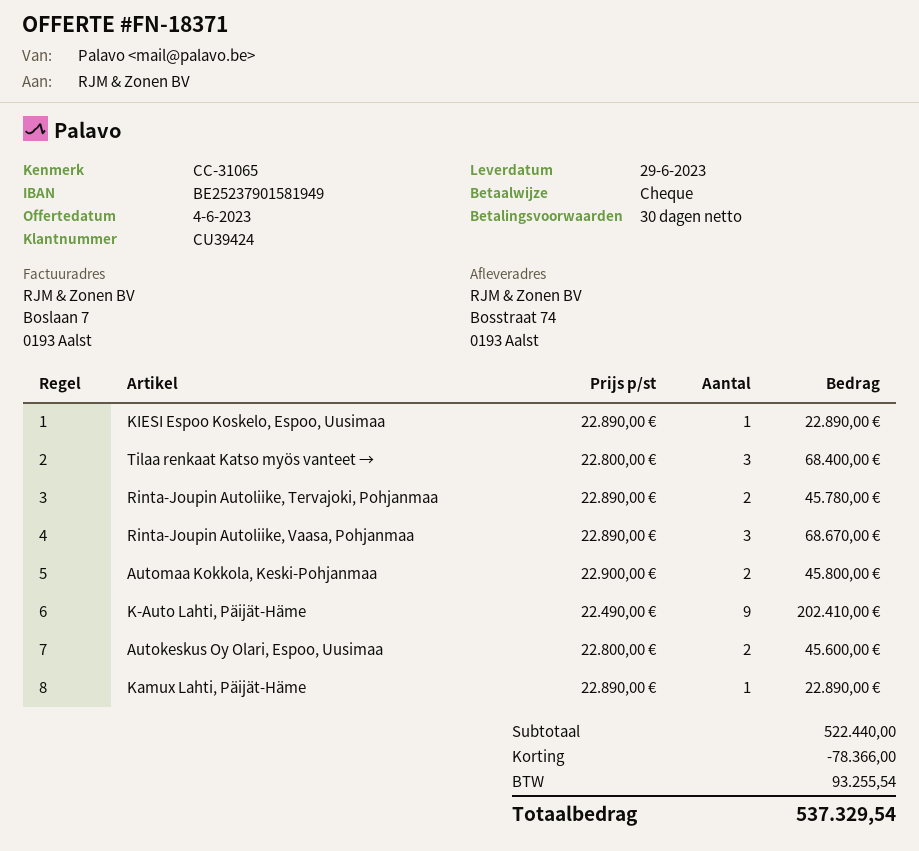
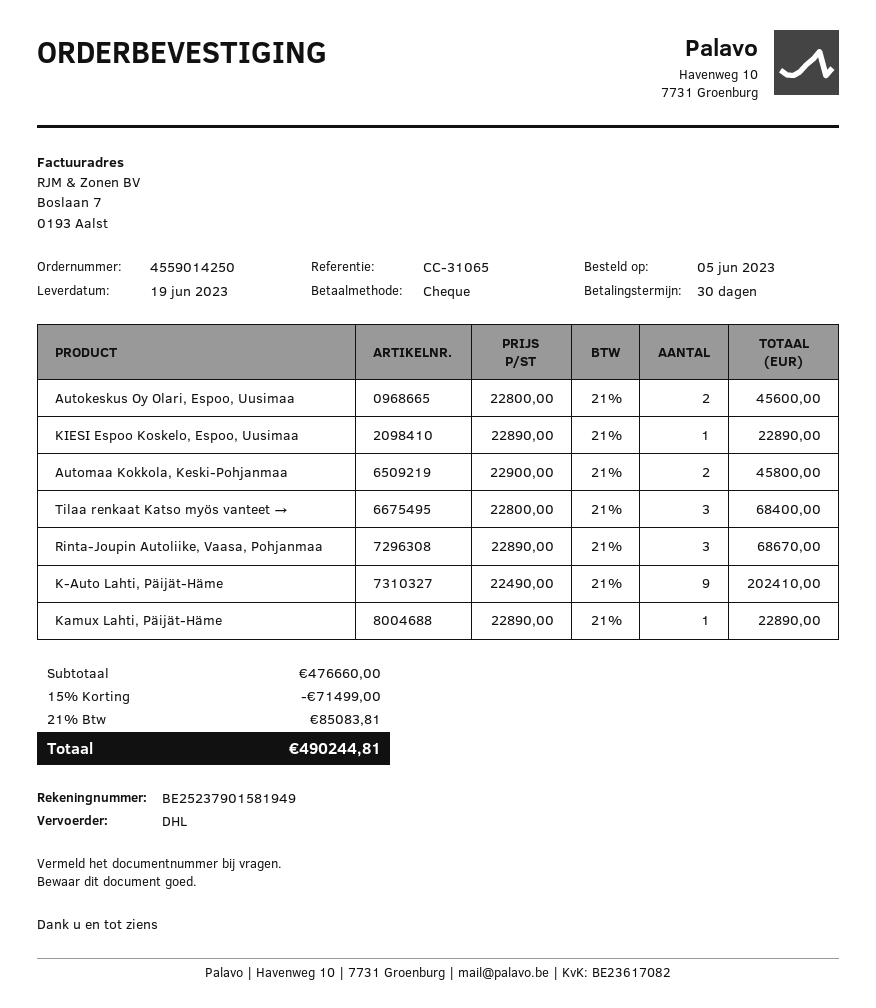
delivery date: 2023-06-29 -> 2023-06-19
Rinta-Joupin Autoliike, Tervajoki, Pohjanmaa: 2 x 22890.00 = 45780.00 -> none
subtotal: 522440.00 -> 476660.00
discount: 78366.00 -> 71499.00
tax: 93255.54 -> 85083.81
total: 537329.54 -> 490244.81

